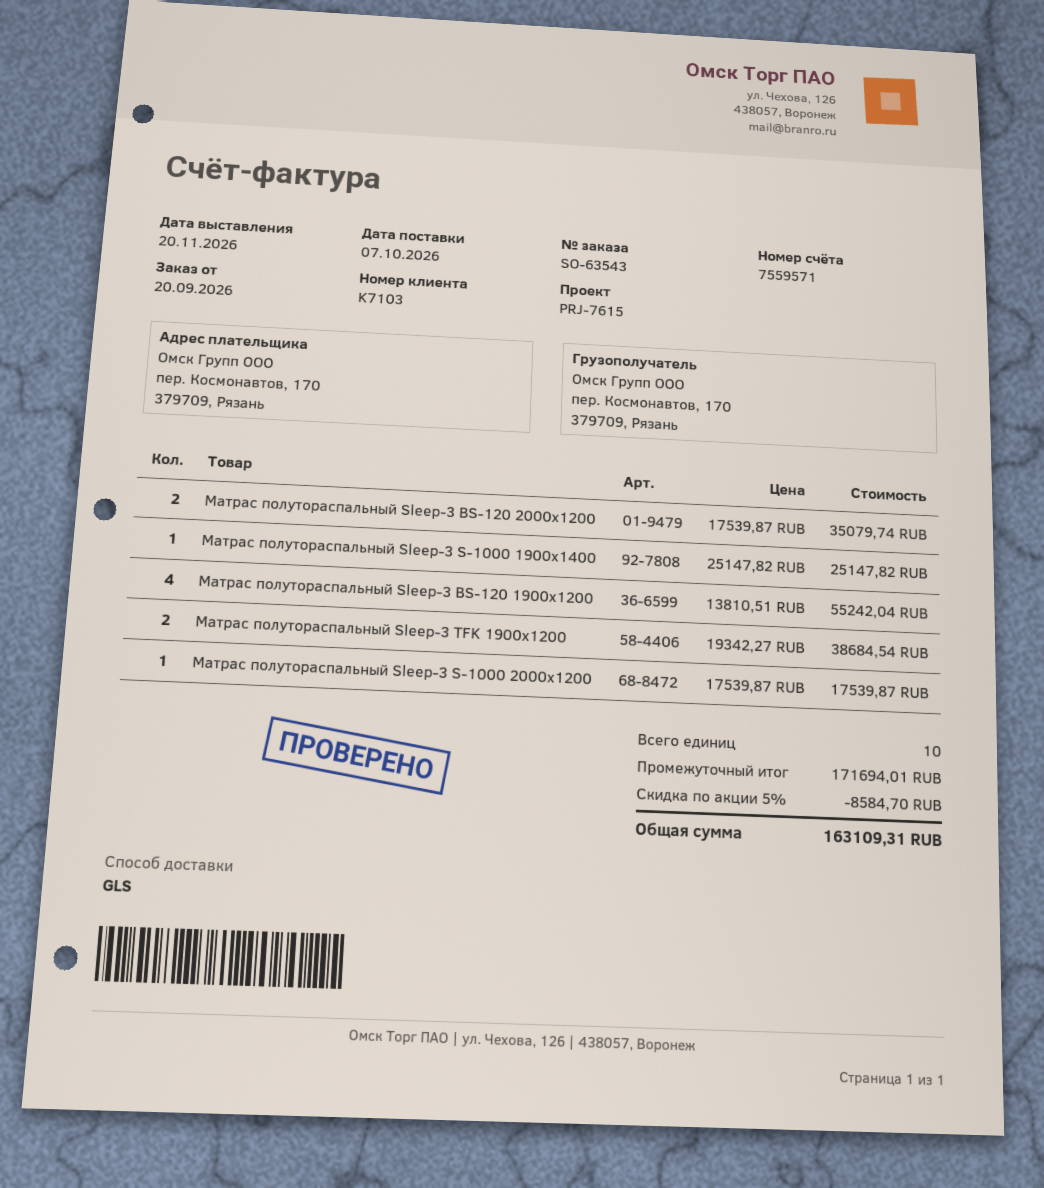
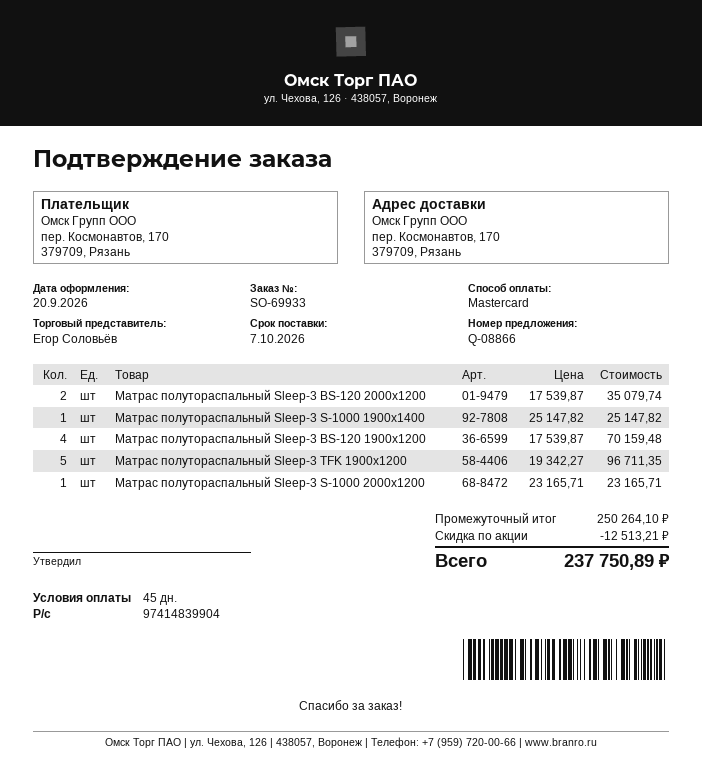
order number: SO-63543 -> SO-69933
Матрас полутораспальный Sleep-3 BS-120 1900x1200: 4 x 13810.51 = 55242.04 -> 4 x 17539.87 = 70159.48
Матрас полутораспальный Sleep-3 TFK 1900x1200: 2 x 19342.27 = 38684.54 -> 5 x 19342.27 = 96711.35
Матрас полутораспальный Sleep-3 S-1000 2000x1200: 1 x 17539.87 = 17539.87 -> 1 x 23165.71 = 23165.71
subtotal: 171694.01 -> 250264.10
discount: 8584.70 -> 12513.21
total: 163109.31 -> 237750.89

